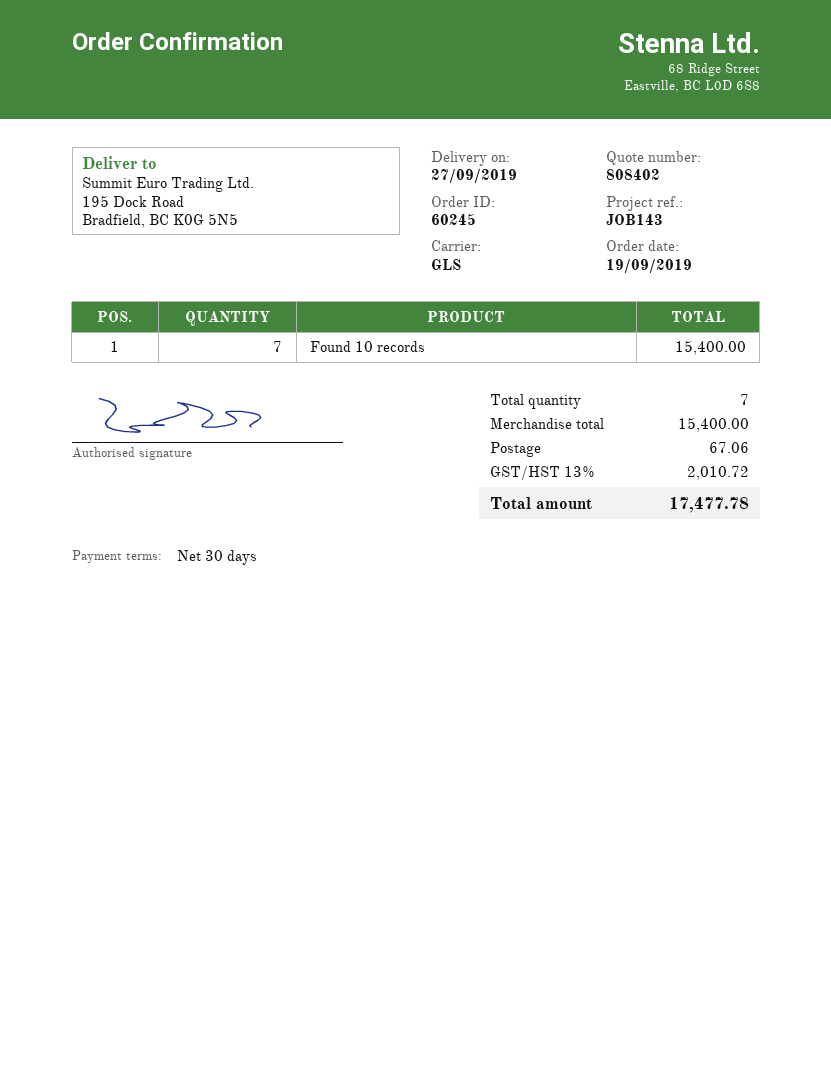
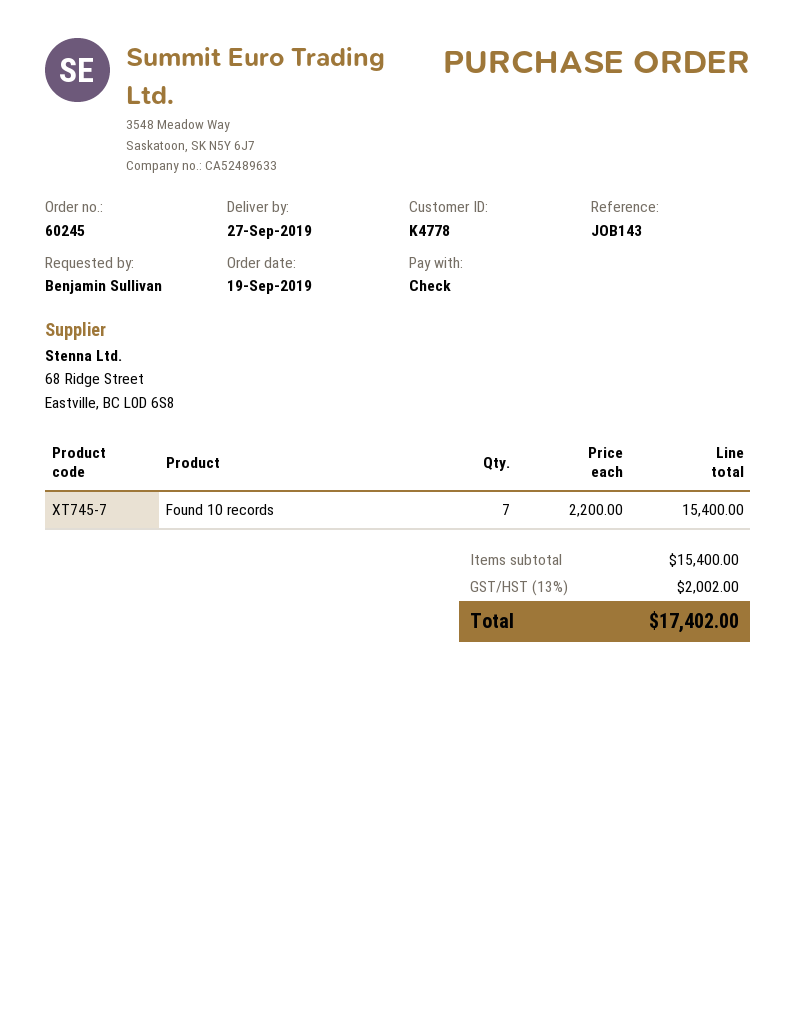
shipping: 67.06 -> none
tax: 13% = 2010.72 -> 13% = 2002.00
total: 17477.78 -> 17402.00

